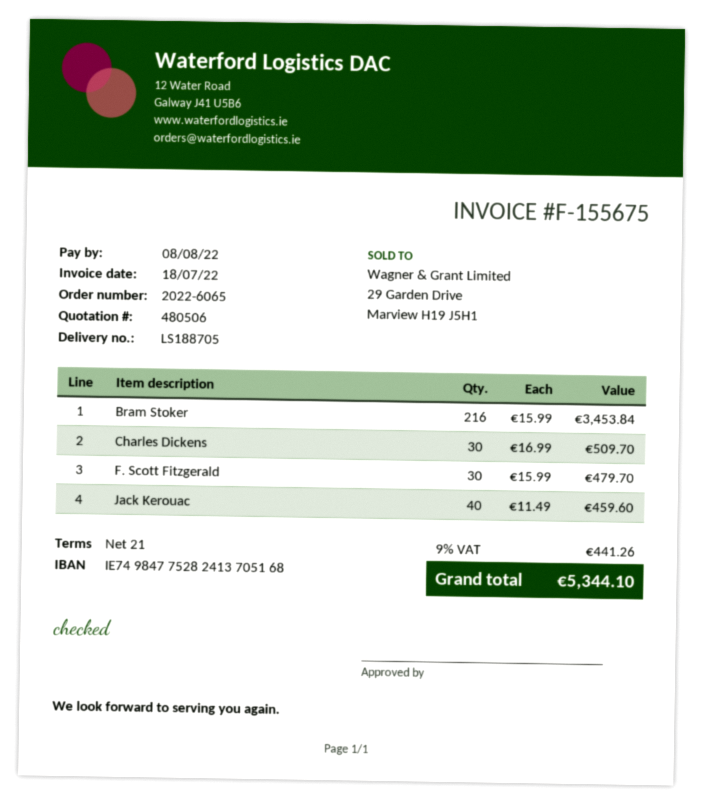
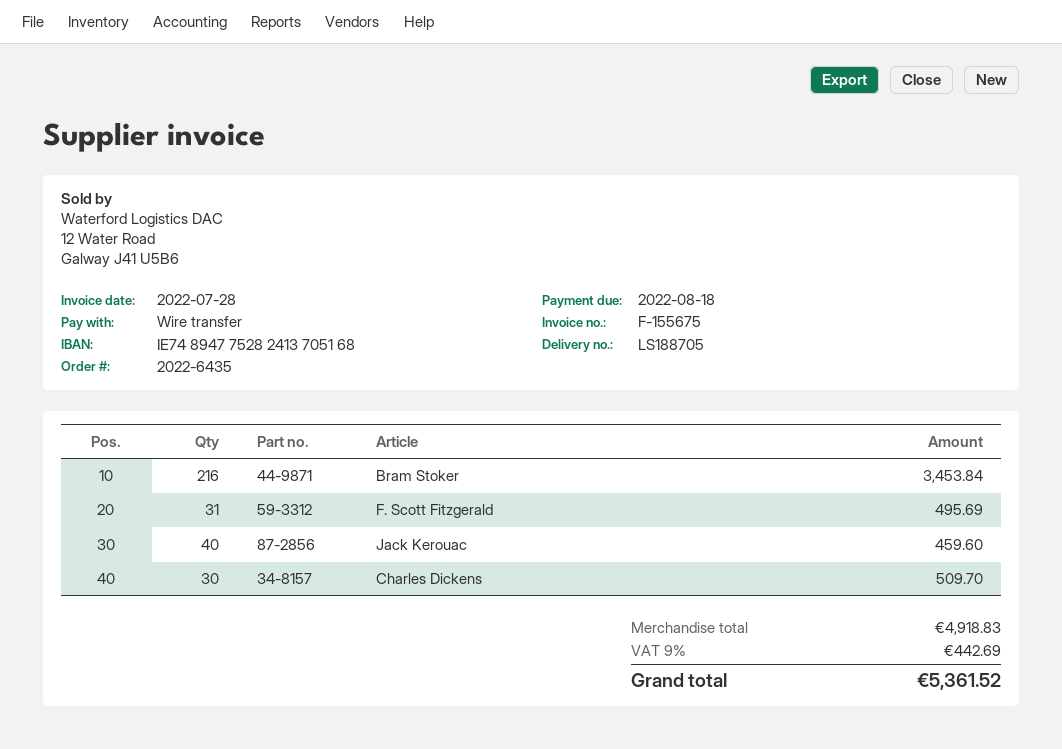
order number: 2022-6065 -> 2022-6435
invoice date: 2022-07-18 -> 2022-07-28
due date: 2022-08-08 -> 2022-08-18
bank account: IE74984775282413705168 -> IE74894775282413705168
F. Scott Fitzgerald: 30 for 479.70 -> 31 for 495.69
tax: 9% = 441.26 -> 9% = 442.69
total: 5344.10 -> 5361.52

